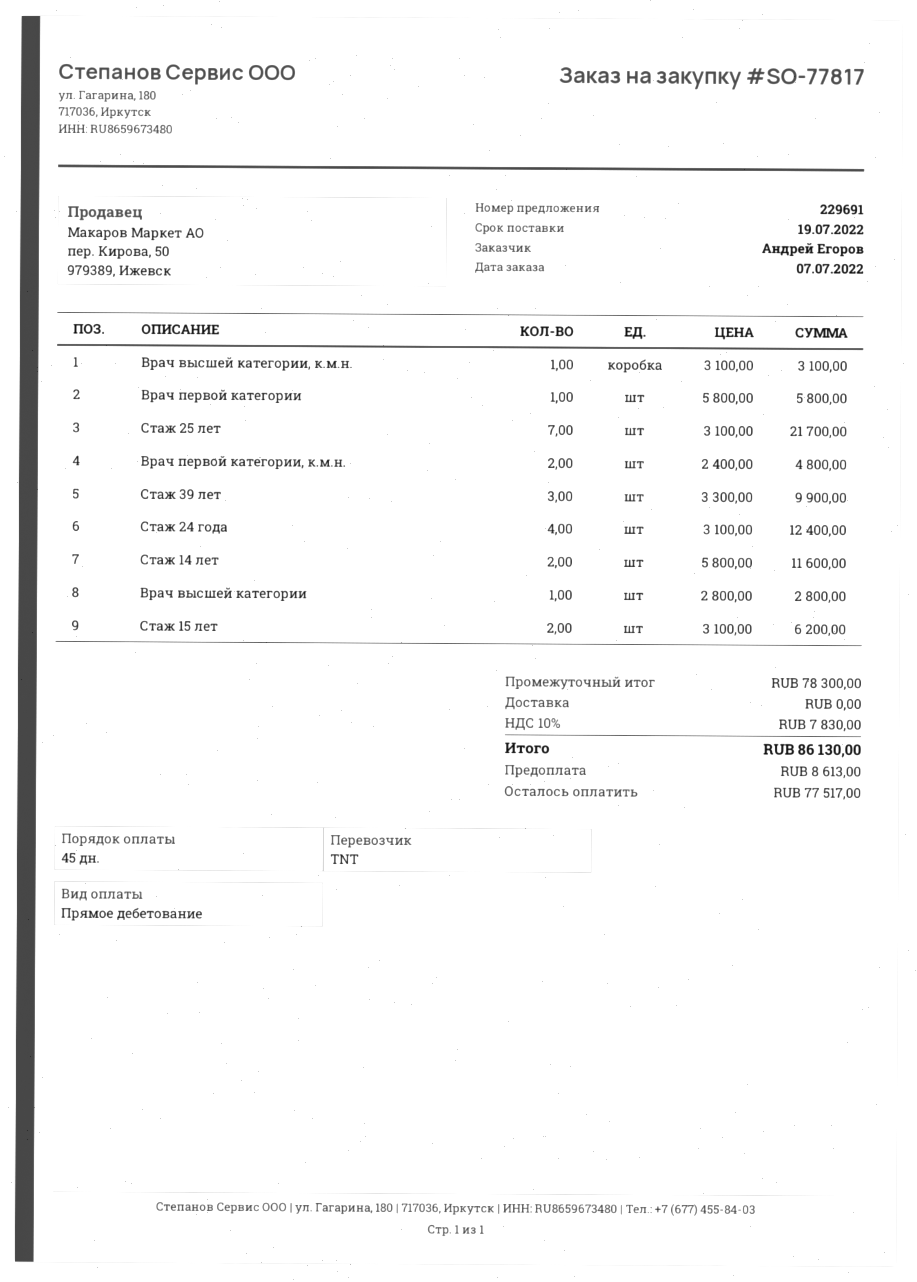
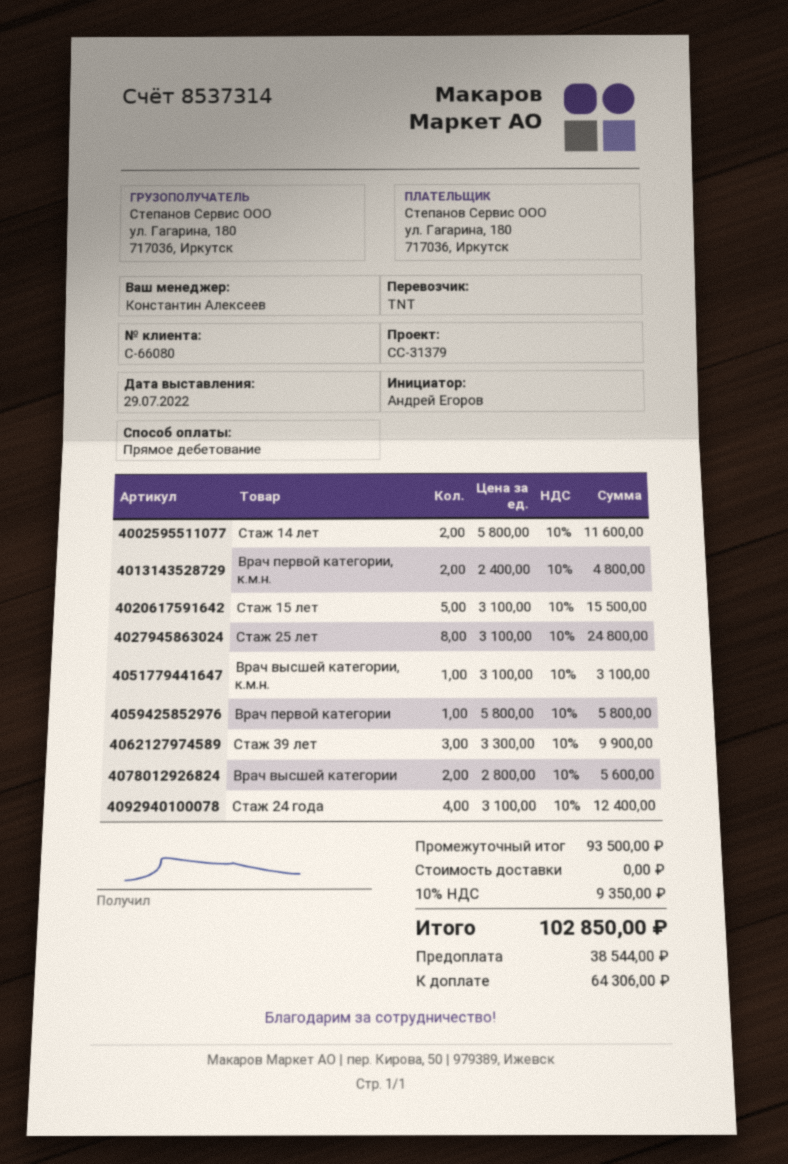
Стаж 25 лет: 7 x 3100.00 = 21700.00 -> 8 x 3100.00 = 24800.00
Врач высшей категории: 1 x 2800.00 = 2800.00 -> 2 x 2800.00 = 5600.00
Стаж 15 лет: 2 x 3100.00 = 6200.00 -> 5 x 3100.00 = 15500.00
subtotal: 78300.00 -> 93500.00
tax: 10% = 7830.00 -> 10% = 9350.00
total: 86130.00 -> 102850.00
deposit: 8613.00 -> 38544.00
balance: 77517.00 -> 64306.00

